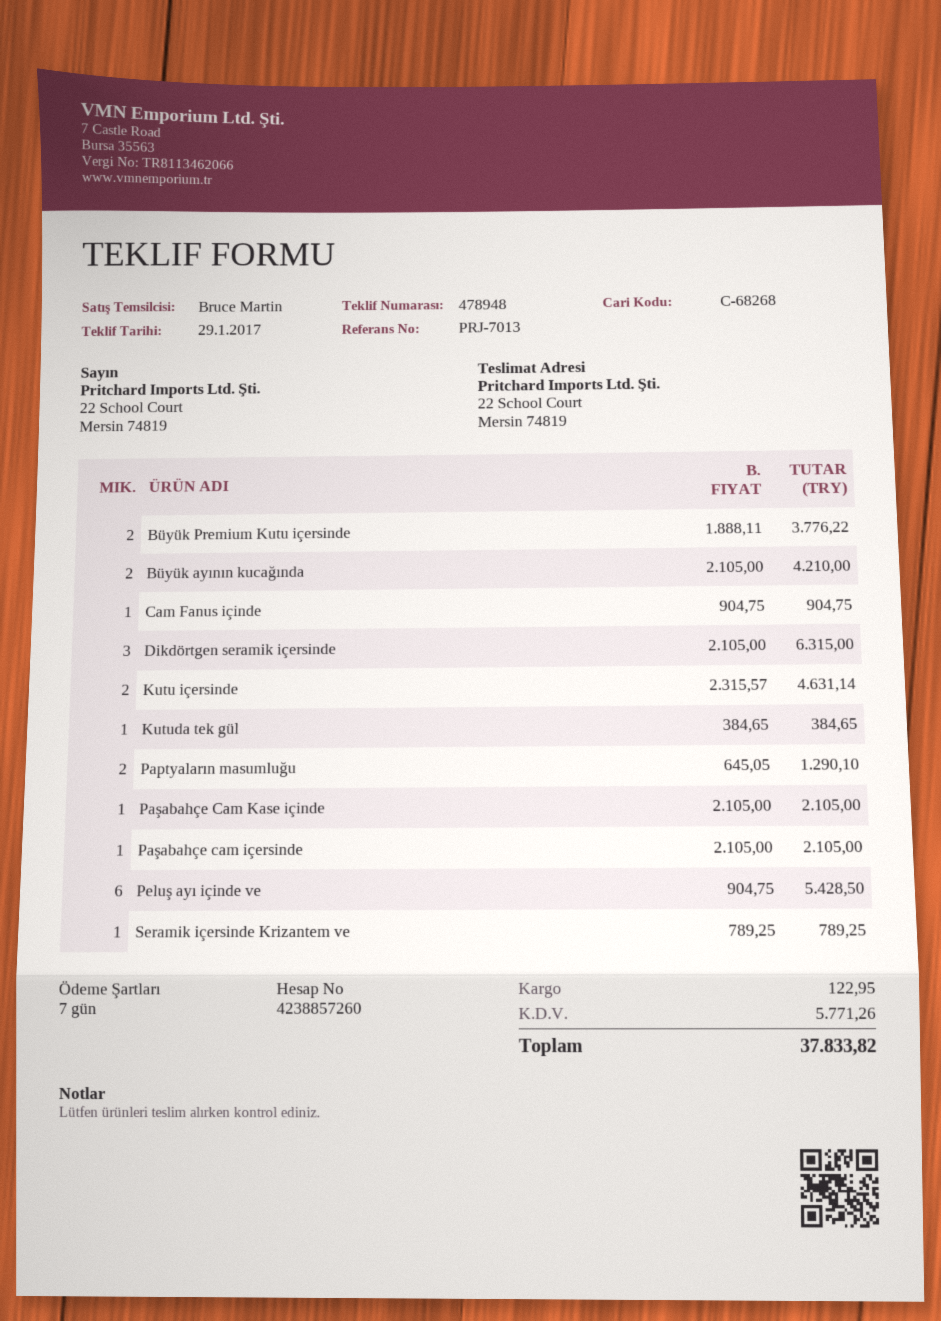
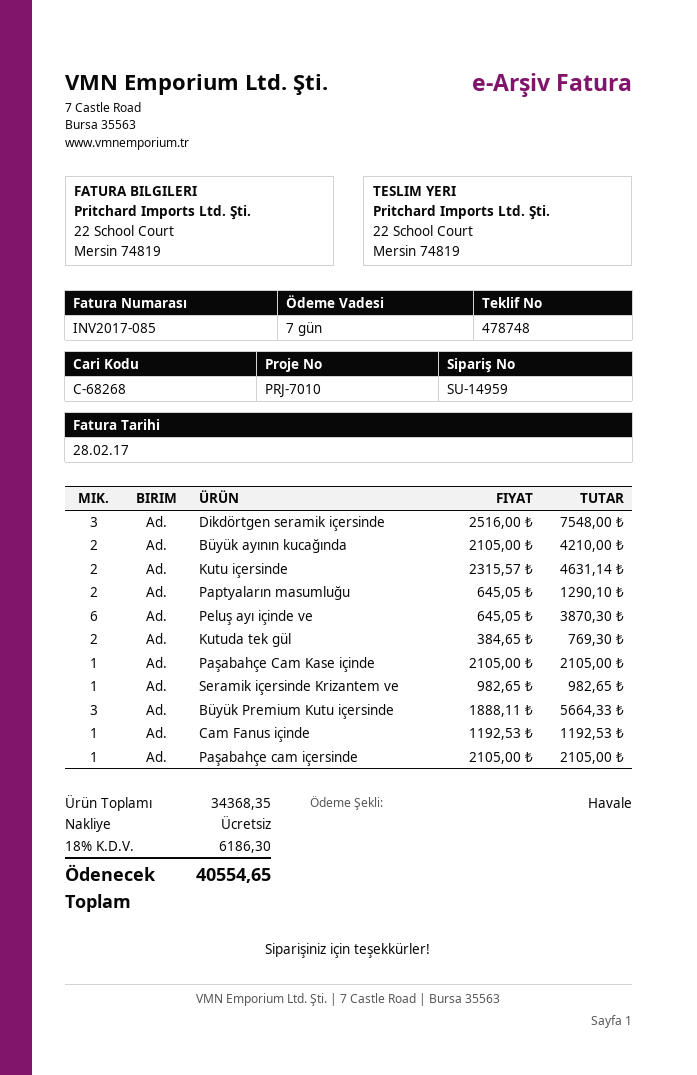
quote number: 478948 -> 478748
reference: PRJ-7013 -> PRJ-7010
Büyük Premium Kutu içersinde: 2 x 1888.11 = 3776.22 -> 3 x 1888.11 = 5664.33
Cam Fanus içinde: 1 x 904.75 = 904.75 -> 1 x 1192.53 = 1192.53
Dikdörtgen seramik içersinde: 3 x 2105.00 = 6315.00 -> 3 x 2516.00 = 7548.00
Kutuda tek gül: 1 x 384.65 = 384.65 -> 2 x 384.65 = 769.30
Peluş ayı içinde ve: 6 x 904.75 = 5428.50 -> 6 x 645.05 = 3870.30
Seramik içersinde Krizantem ve: 1 x 789.25 = 789.25 -> 1 x 982.65 = 982.65
shipping: 122.95 -> 0.00
tax: 5771.26 -> 6186.30
total: 37833.82 -> 40554.65

